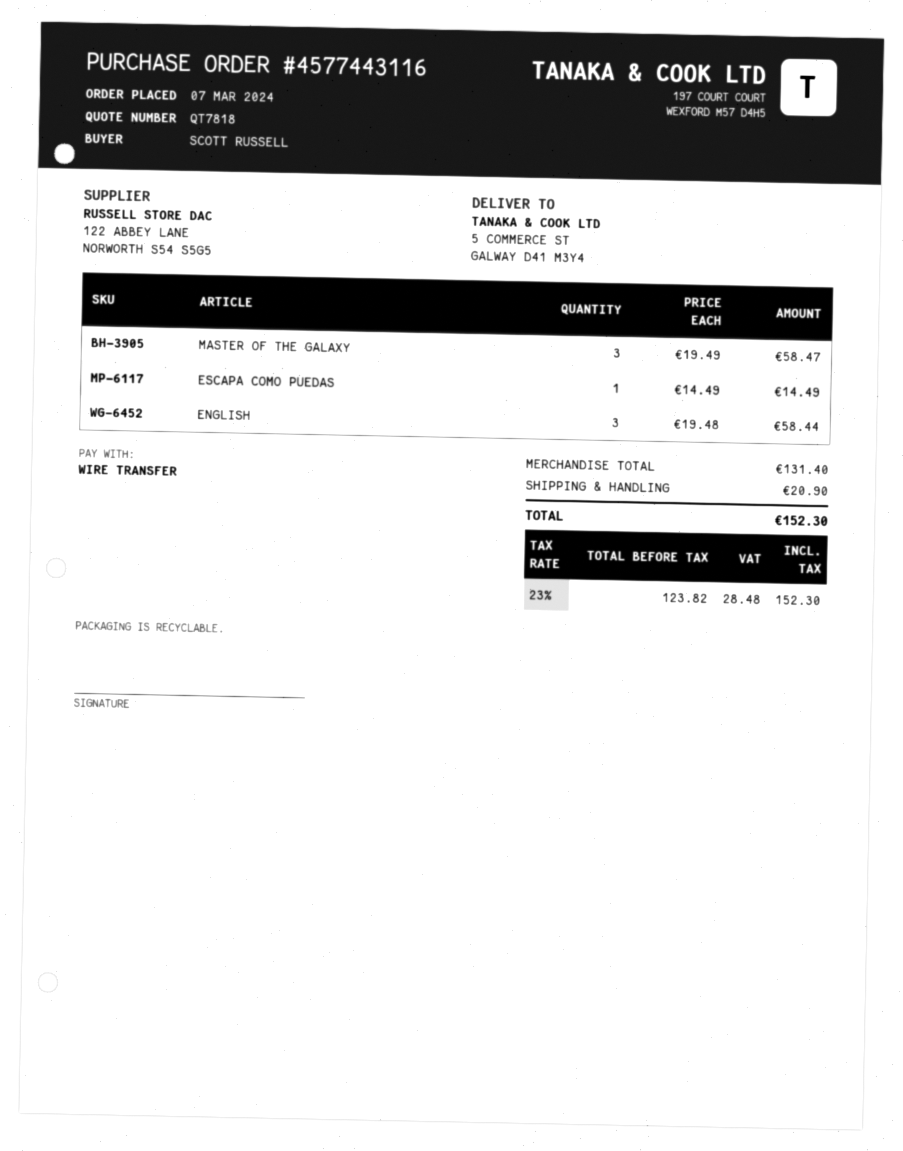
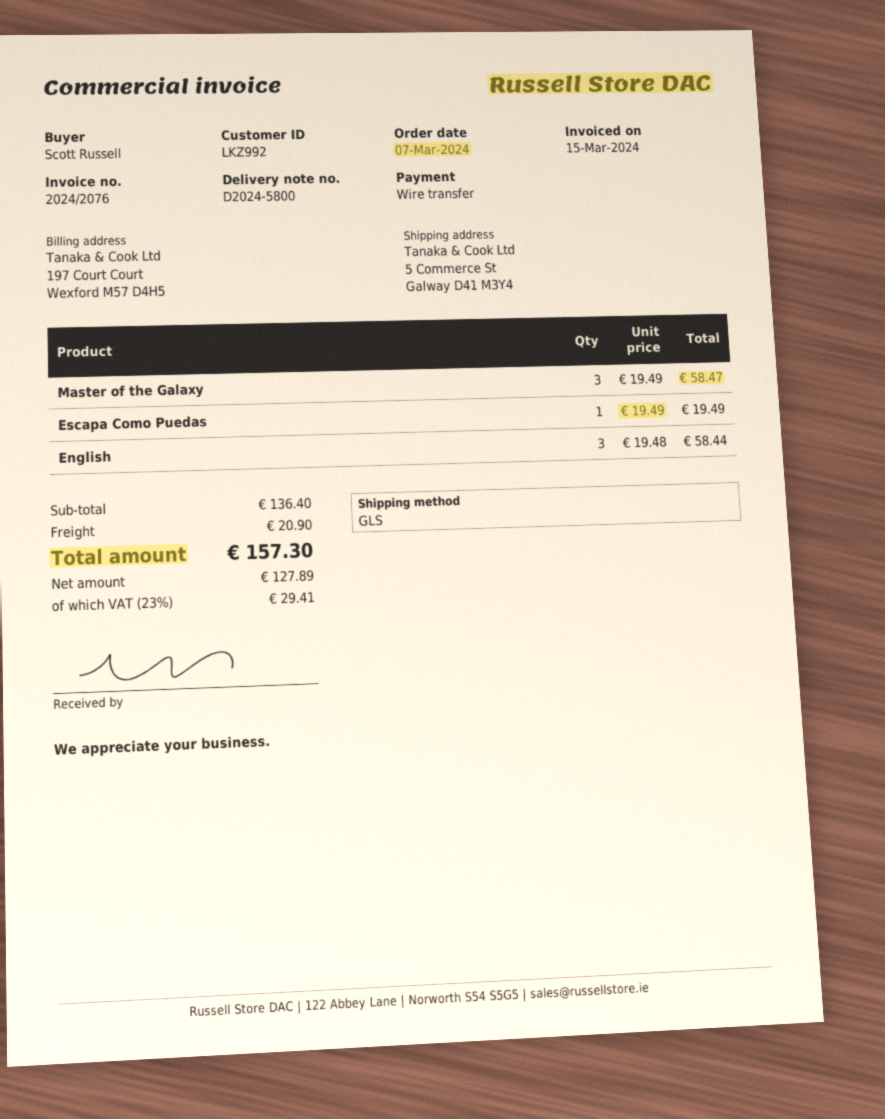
ESCAPA COMO PUEDAS: 1 x 14.49 = 14.49 -> 1 x 19.49 = 19.49
subtotal: 131.40 -> 136.40
net: 123.82 -> 127.89
tax: 23% = 28.48 -> 23% = 29.41
total: 152.30 -> 157.30

